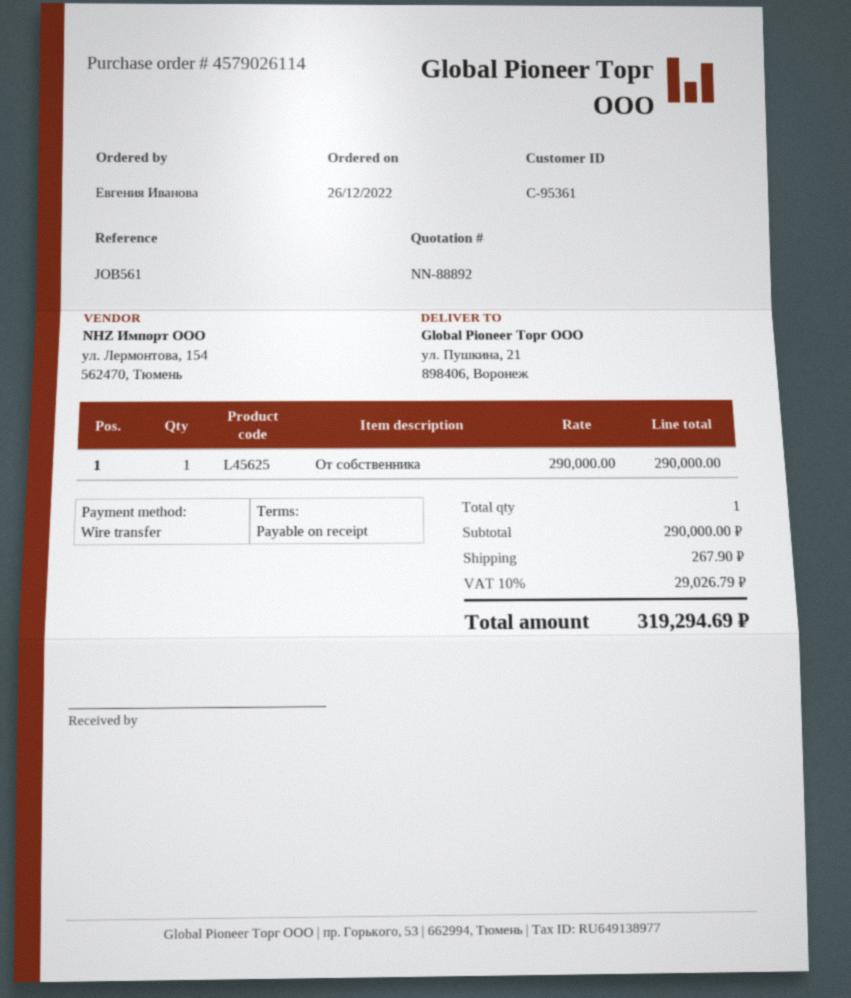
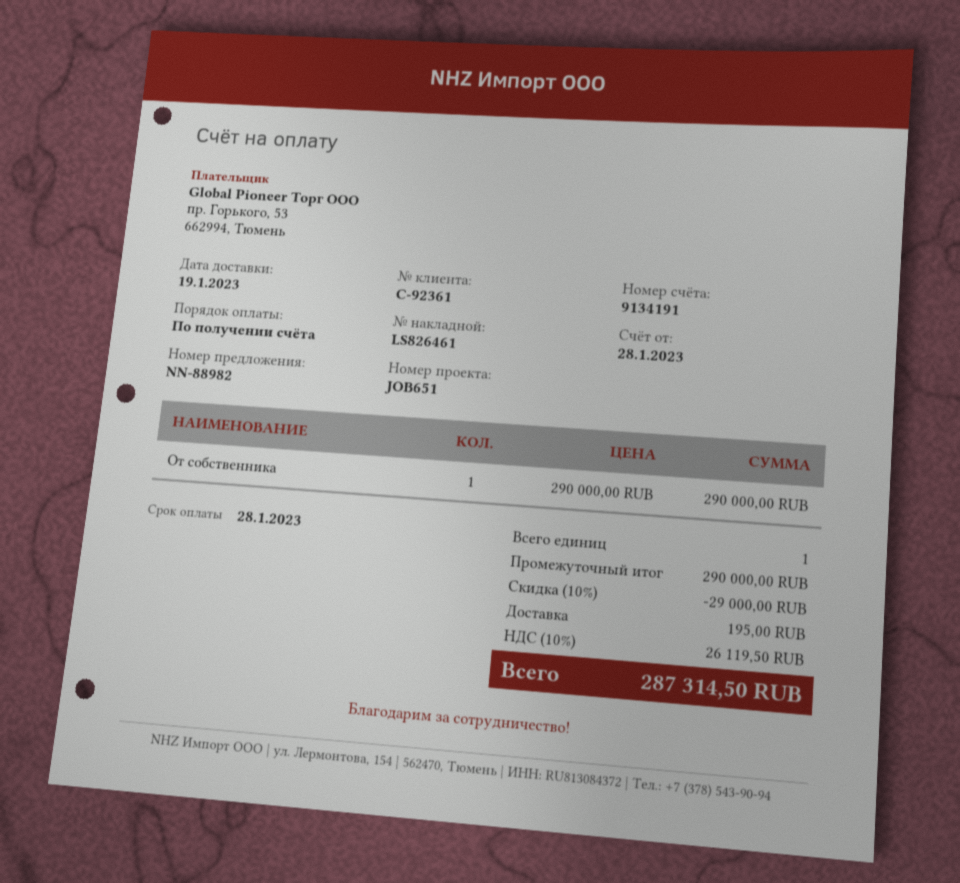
quote number: NN-88892 -> NN-88982
customer number: C-95361 -> C-92361
reference: JOB561 -> JOB651
discount: none -> 10% = 29000.00
shipping: 267.90 -> 195.00
tax: 10% = 29026.79 -> 10% = 26119.50
total: 319294.69 -> 287314.50

